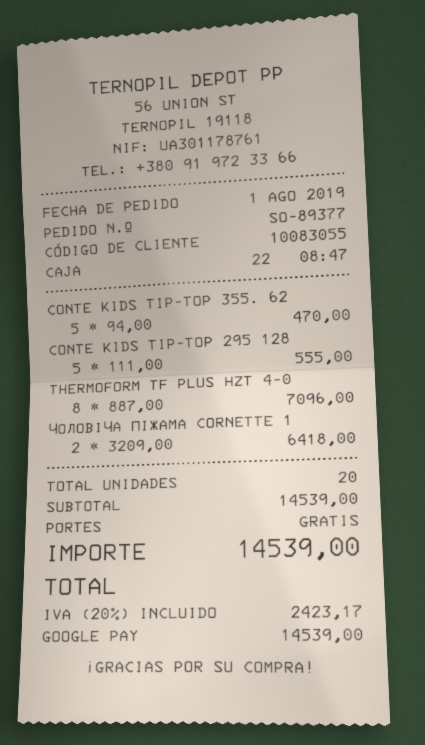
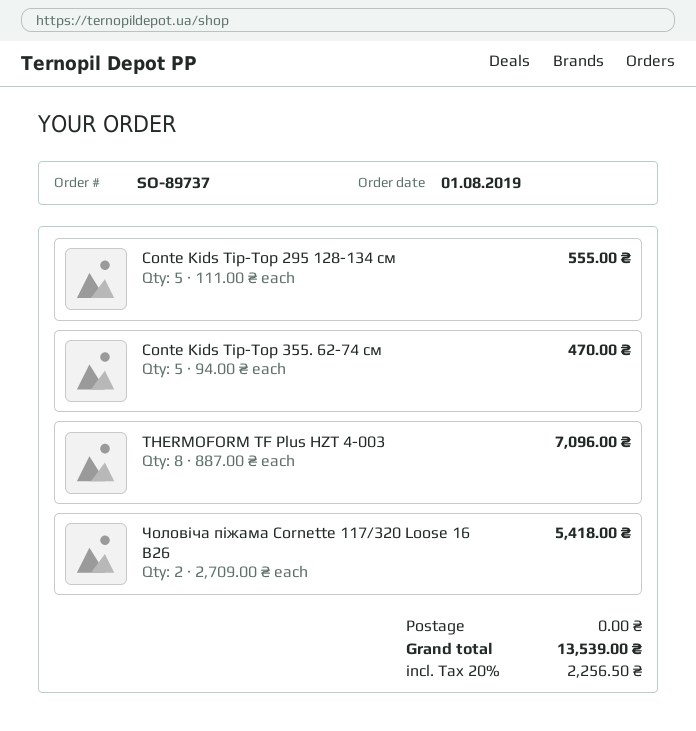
order number: SO-89377 -> SO-89737
ЧОЛОВІЧА ПІЖАМА CORNETTE 1: 2 x 3209.00 = 6418.00 -> 2 x 2709.00 = 5418.00
tax: 20% = 2423.17 -> 20% = 2256.50
total: 14539.00 -> 13539.00

